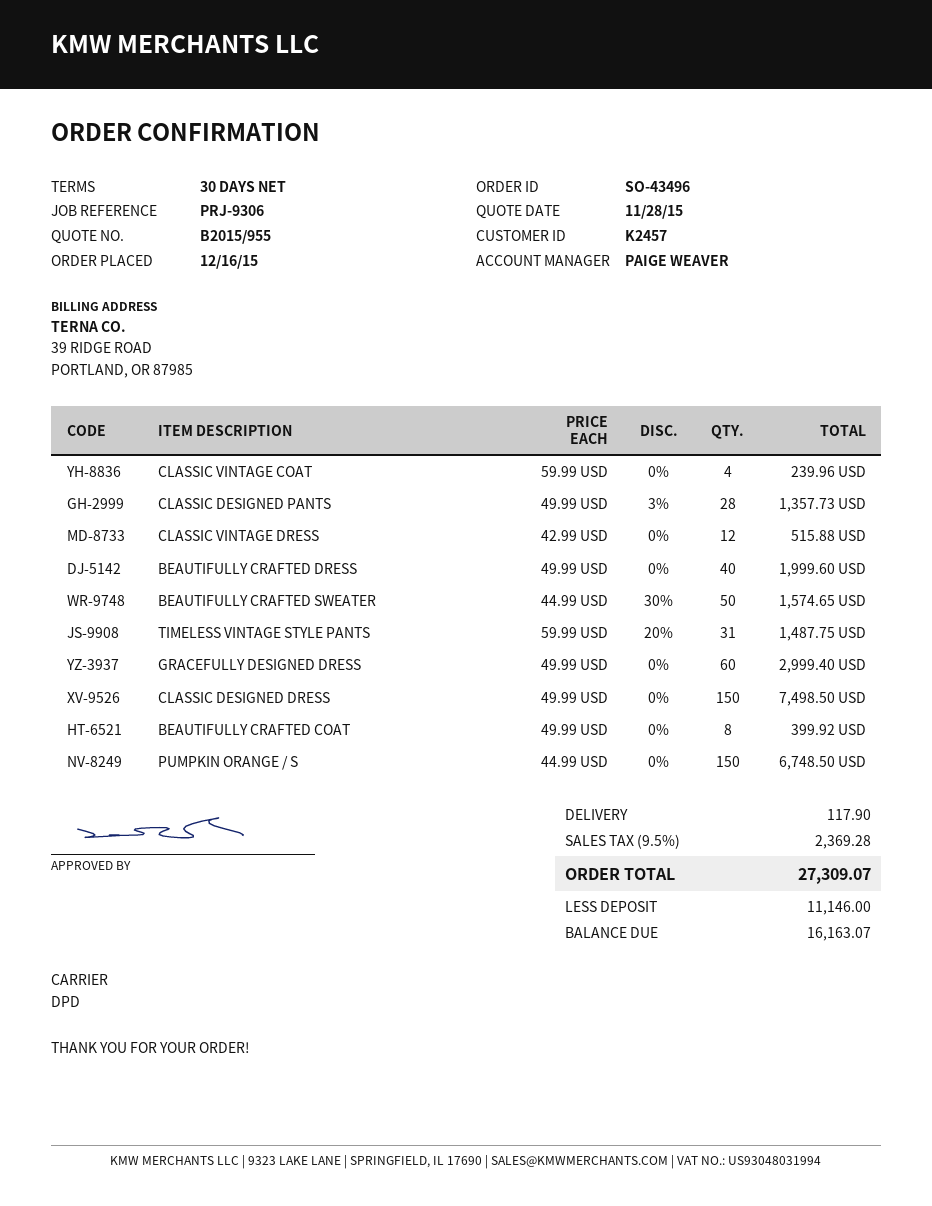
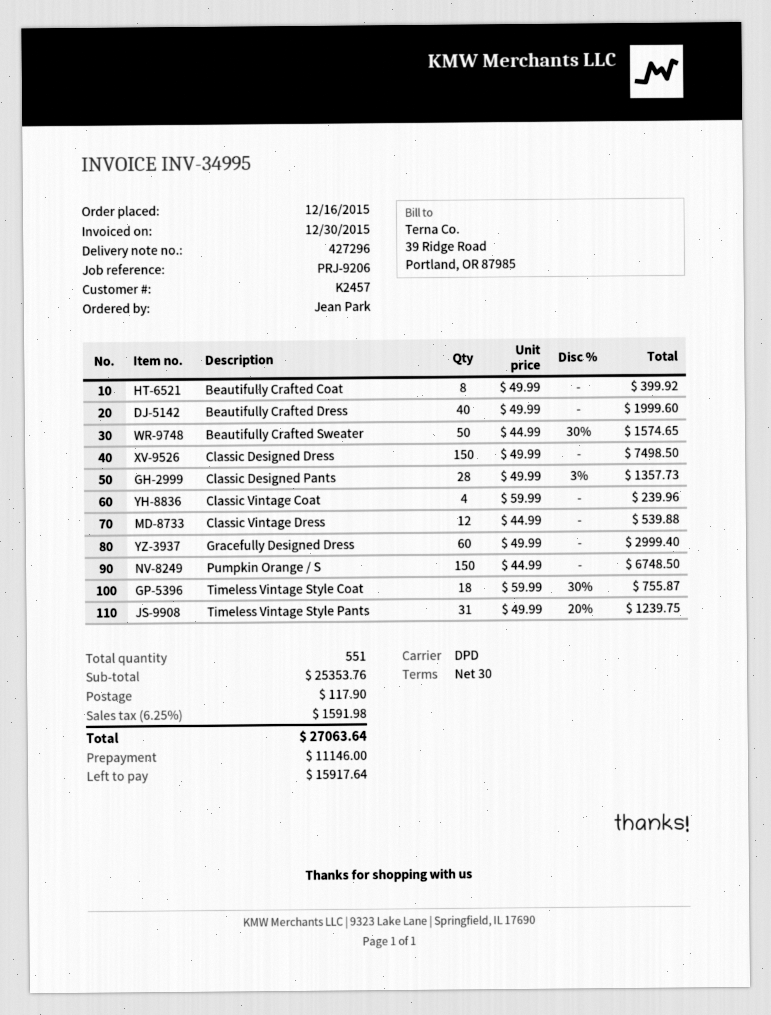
reference: PRJ-9306 -> PRJ-9206
CLASSIC VINTAGE DRESS: 12 x 42.99 = 515.88 -> 12 x 44.99 = 539.88
TIMELESS VINTAGE STYLE PANTS: 31 x 59.99 - 20% = 1487.75 -> 31 x 49.99 - 20% = 1239.75
Timeless Vintage Style Coat: none -> 18 x 59.99 - 30% = 755.87
tax: 9.5% = 2369.28 -> 6.25% = 1591.98
total: 27309.07 -> 27063.64
balance: 16163.07 -> 15917.64

